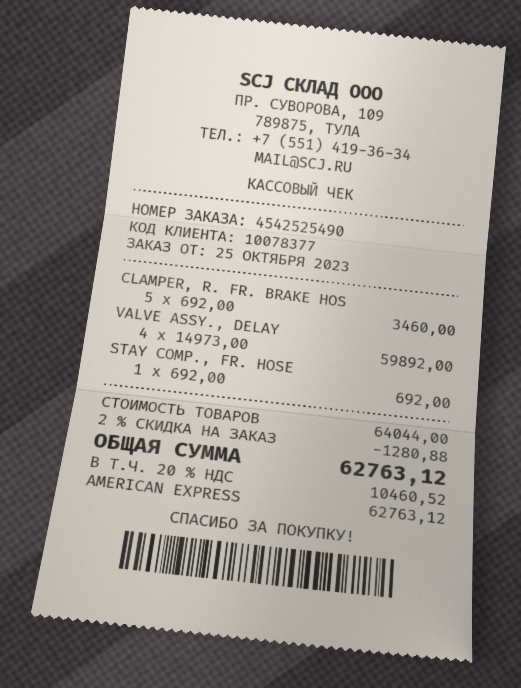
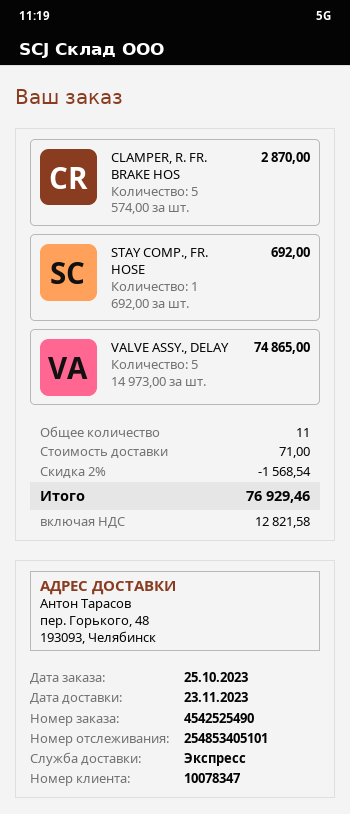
customer number: 10078377 -> 10078347
CLAMPER, R. FR. BRAKE HOS: 5 x 692.00 = 3460.00 -> 5 x 574.00 = 2870.00
VALVE ASSY., DELAY: 4 x 14973.00 = 59892.00 -> 5 x 14973.00 = 74865.00
discount: 2% = 1280.88 -> 2% = 1568.54
shipping: none -> 71.00
tax: 10460.52 -> 12821.58
total: 62763.12 -> 76929.46

